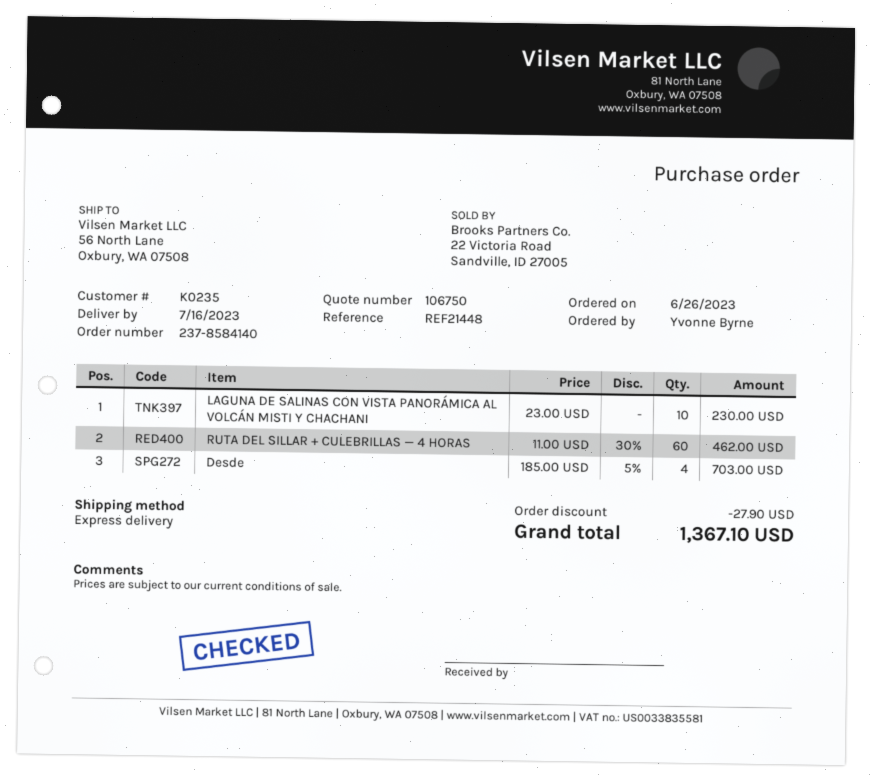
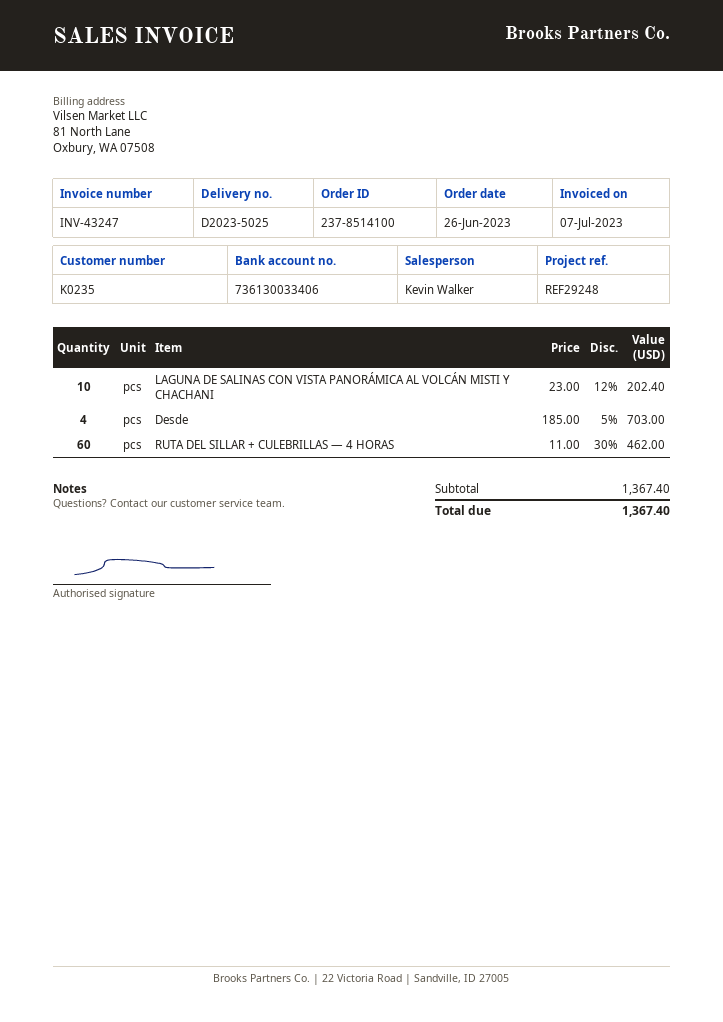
order number: 237-8584140 -> 237-8514100
reference: REF21448 -> REF29248
LAGUNA DE SALINAS CON VISTA PANORÁMICA AL VOLCÁN MISTI Y CHACHANI: 10 x 23.00 = 230.00 -> 10 x 23.00 - 12% = 202.40
discount: 27.90 -> none
total: 1367.10 -> 1367.40

